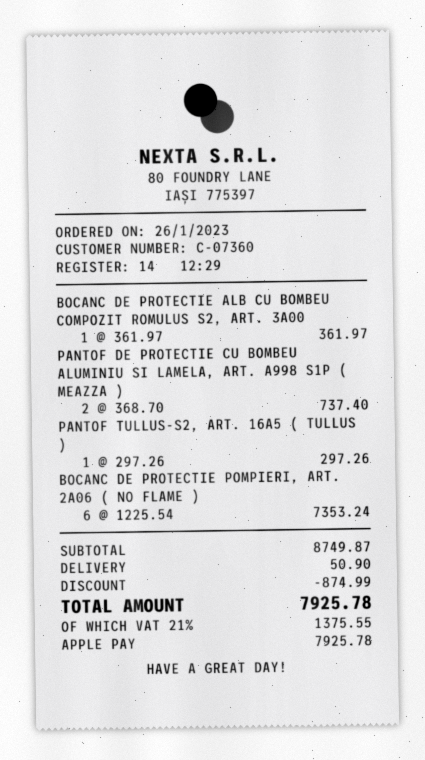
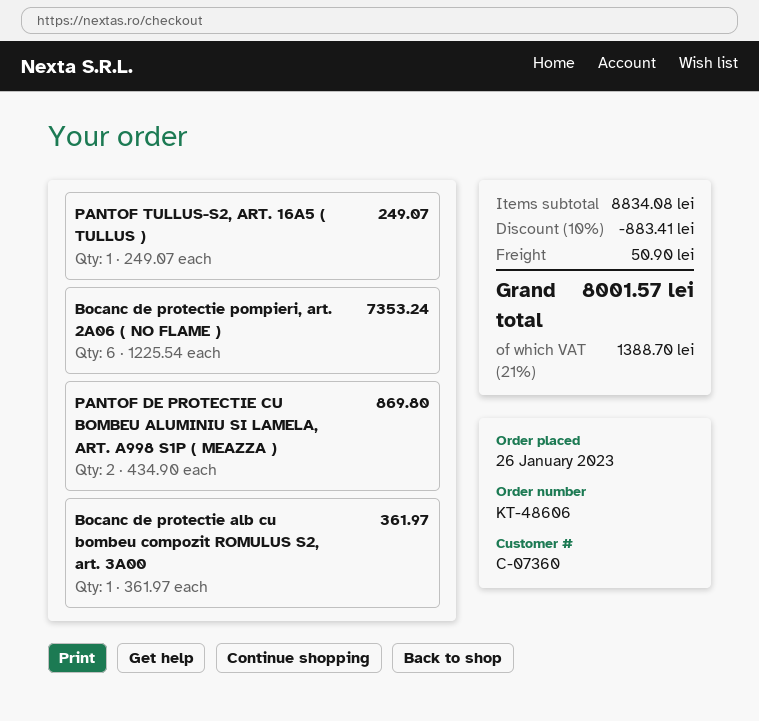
PANTOF DE PROTECTIE CU BOMBEU ALUMINIU SI LAMELA, ART. A998 S1P ( MEAZZA ): 2 x 368.70 = 737.40 -> 2 x 434.90 = 869.80
PANTOF TULLUS-S2, ART. 16A5 ( TULLUS ): 1 x 297.26 = 297.26 -> 1 x 249.07 = 249.07
subtotal: 8749.87 -> 8834.08
discount: 874.99 -> 883.41
tax: 21% = 1375.55 -> 21% = 1388.70
total: 7925.78 -> 8001.57

